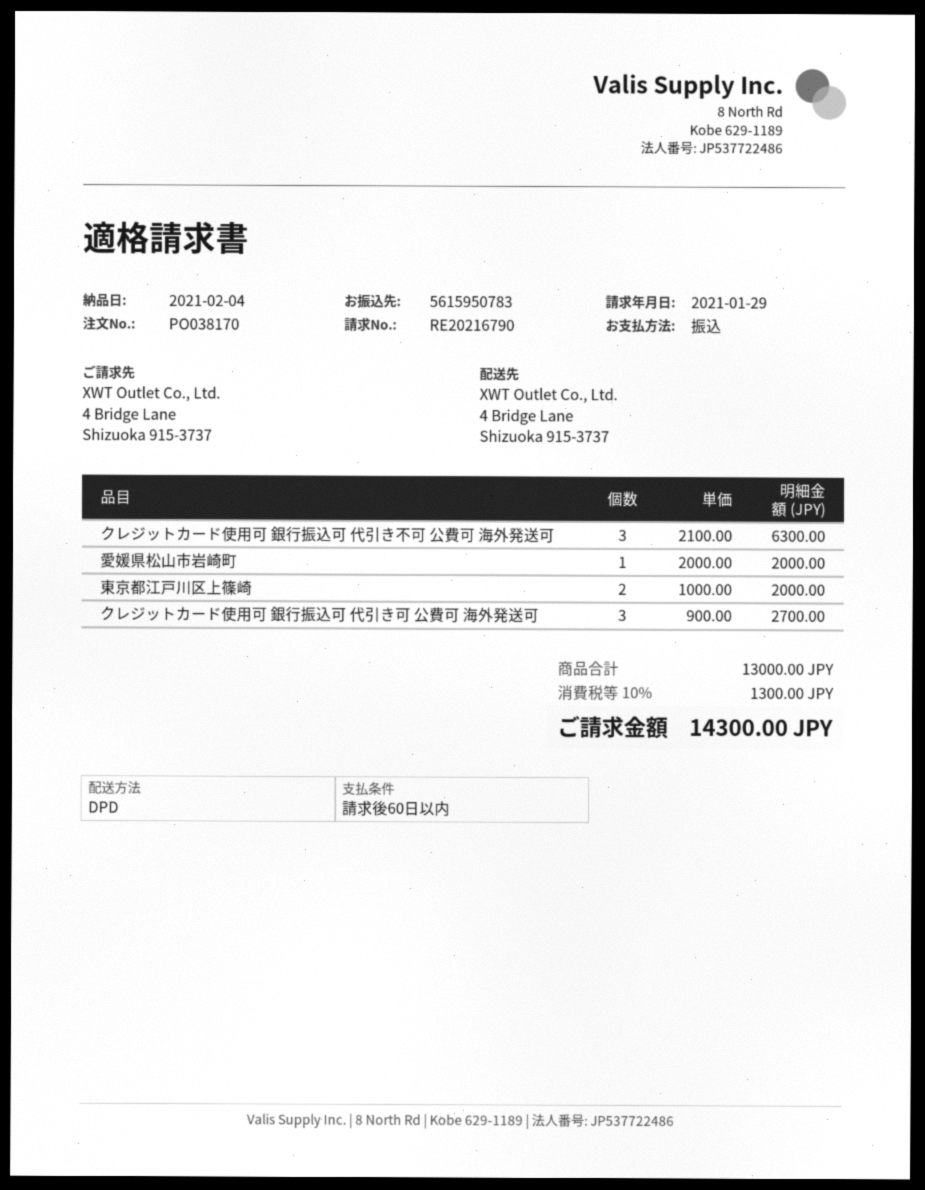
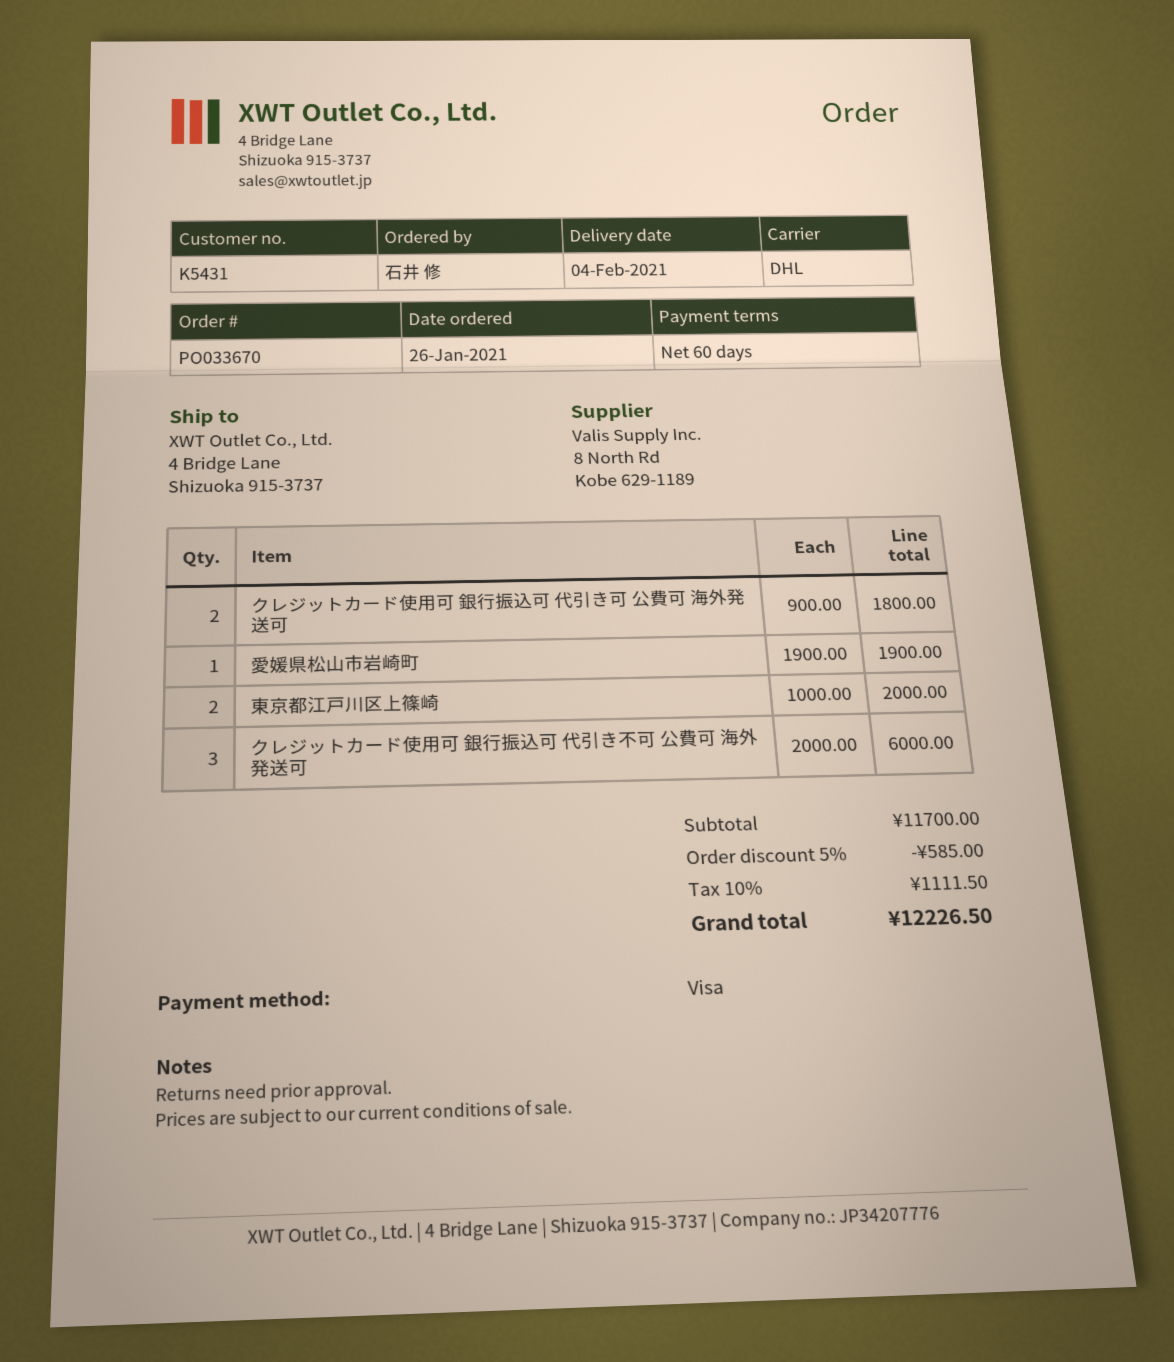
order number: PO038170 -> PO033670
payment method: bank transfer -> Visa
shipping method: DPD -> DHL
クレジットカード使用可 銀行振込可 代引き不可 公費可 海外発送可: 3 x 2100.00 = 6300.00 -> 3 x 2000.00 = 6000.00
愛媛県松山市岩崎町: 1 x 2000.00 = 2000.00 -> 1 x 1900.00 = 1900.00
クレジットカード使用可 銀行振込可 代引き可 公費可 海外発送可: 3 x 900.00 = 2700.00 -> 2 x 900.00 = 1800.00
subtotal: 13000.00 -> 11700.00
discount: none -> 5% = 585.00
tax: 10% = 1300.00 -> 10% = 1111.50
total: 14300.00 -> 12226.50

